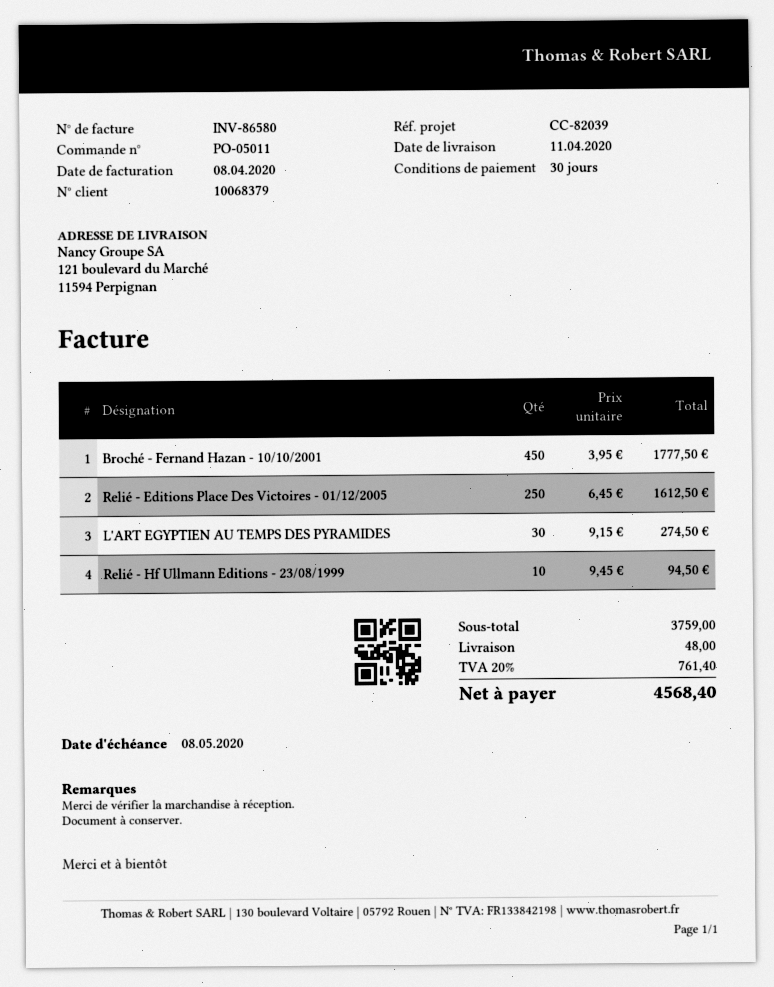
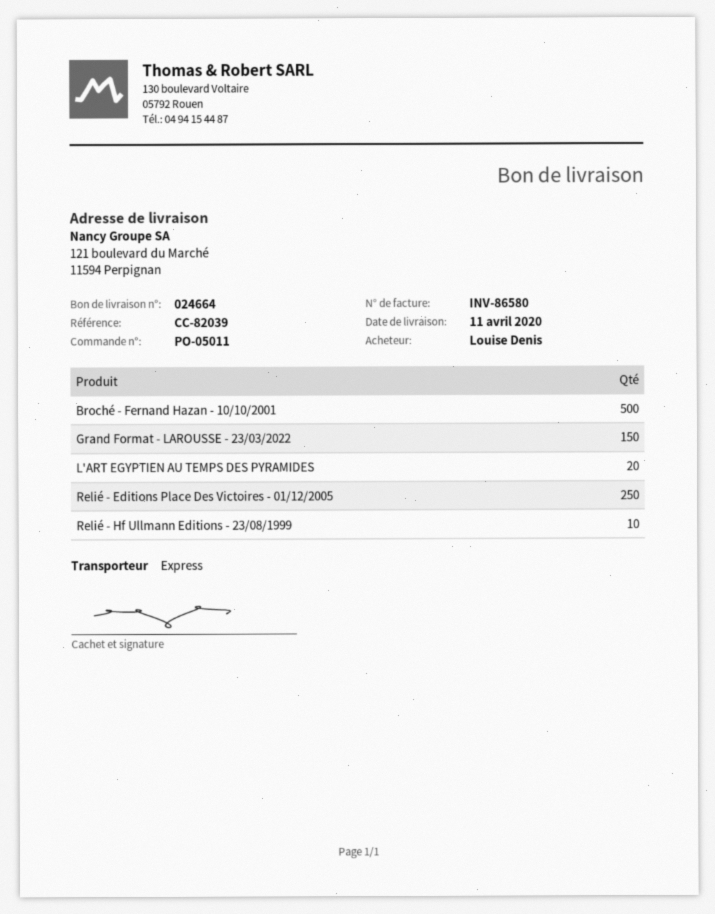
Broché - Fernand Hazan - 10/10/2001: 450 -> 500
L'ART EGYPTIEN AU TEMPS DES PYRAMIDES: 30 -> 20
Grand Format - LAROUSSE - 23/03/2022: none -> 150

